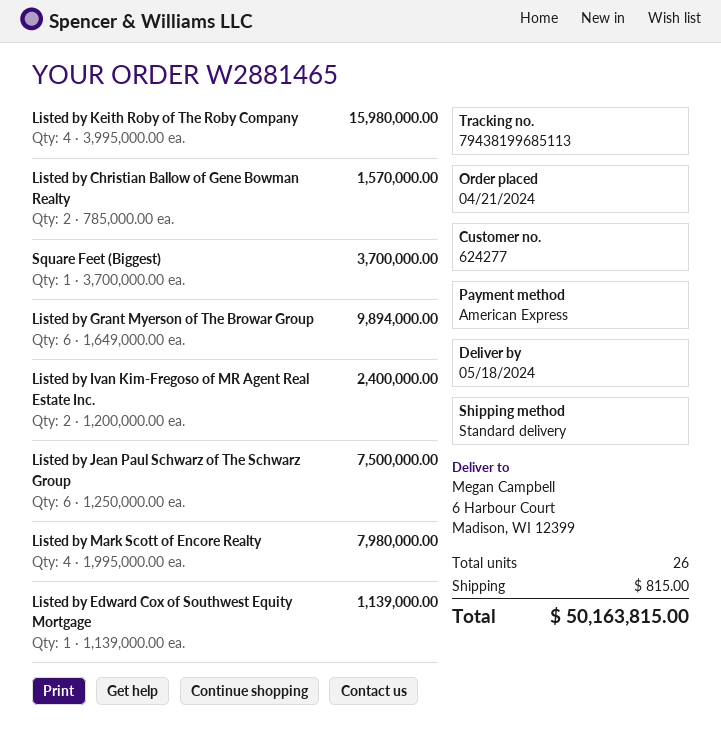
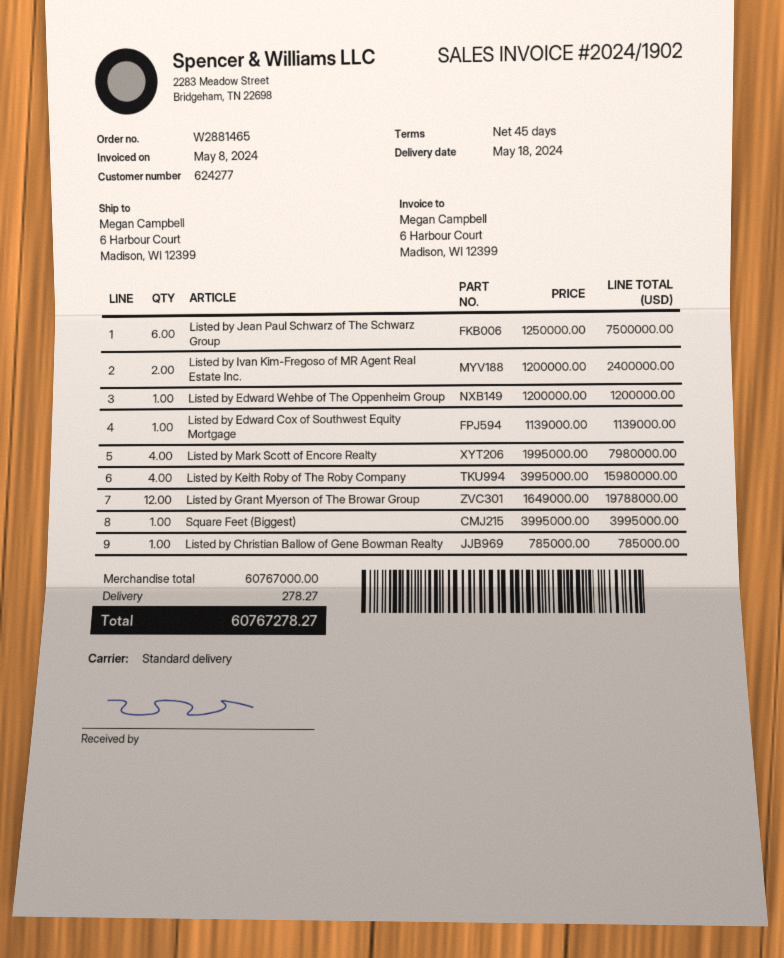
Listed by Christian Ballow of Gene Bowman Realty: 2 x 785000.00 = 1570000.00 -> 1 x 785000.00 = 785000.00
Square Feet (Biggest): 1 x 3700000.00 = 3700000.00 -> 1 x 3995000.00 = 3995000.00
Listed by Grant Myerson of The Browar Group: 6 x 1649000.00 = 9894000.00 -> 12 x 1649000.00 = 19788000.00
Listed by Edward Wehbe of The Oppenheim Group: none -> 1 x 1200000.00 = 1200000.00
shipping: 815.00 -> 278.27
total: 50163815.00 -> 60767278.27

